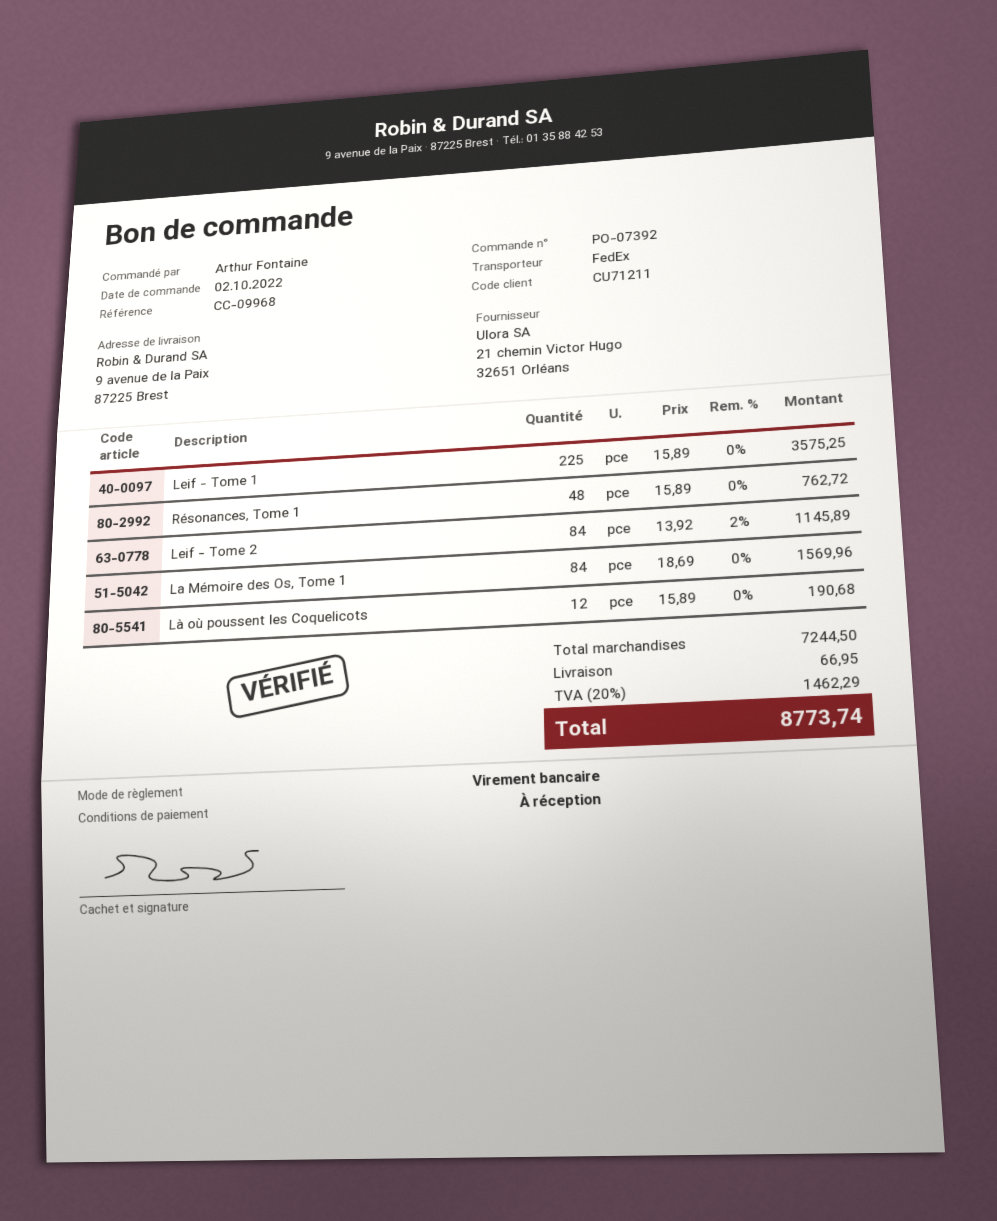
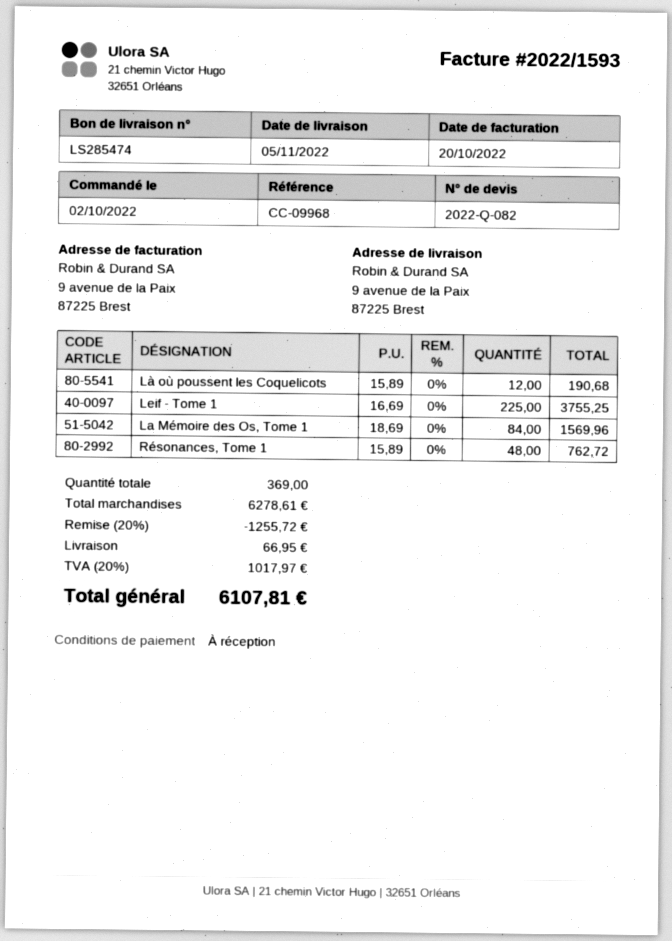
Leif - Tome 1: 225 x 15.89 = 3575.25 -> 225 x 16.69 = 3755.25
Leif - Tome 2: 84 x 13.92 - 2% = 1145.89 -> none
subtotal: 7244.50 -> 6278.61
discount: none -> 20% = 1255.72
tax: 20% = 1462.29 -> 20% = 1017.97
total: 8773.74 -> 6107.81

